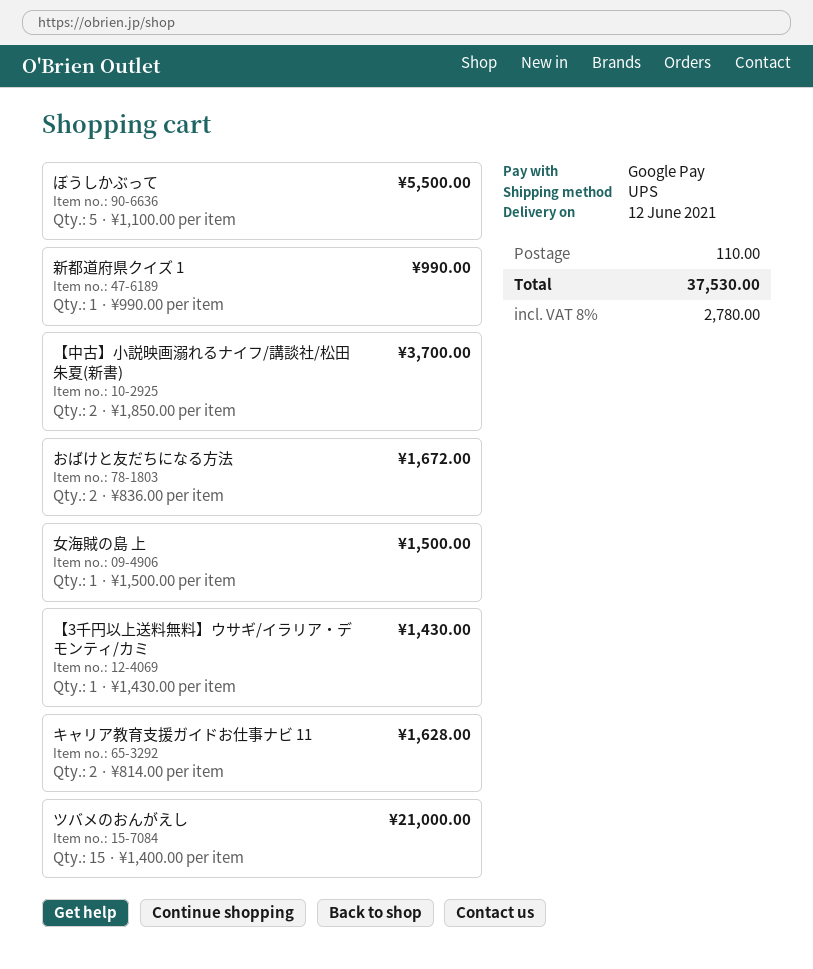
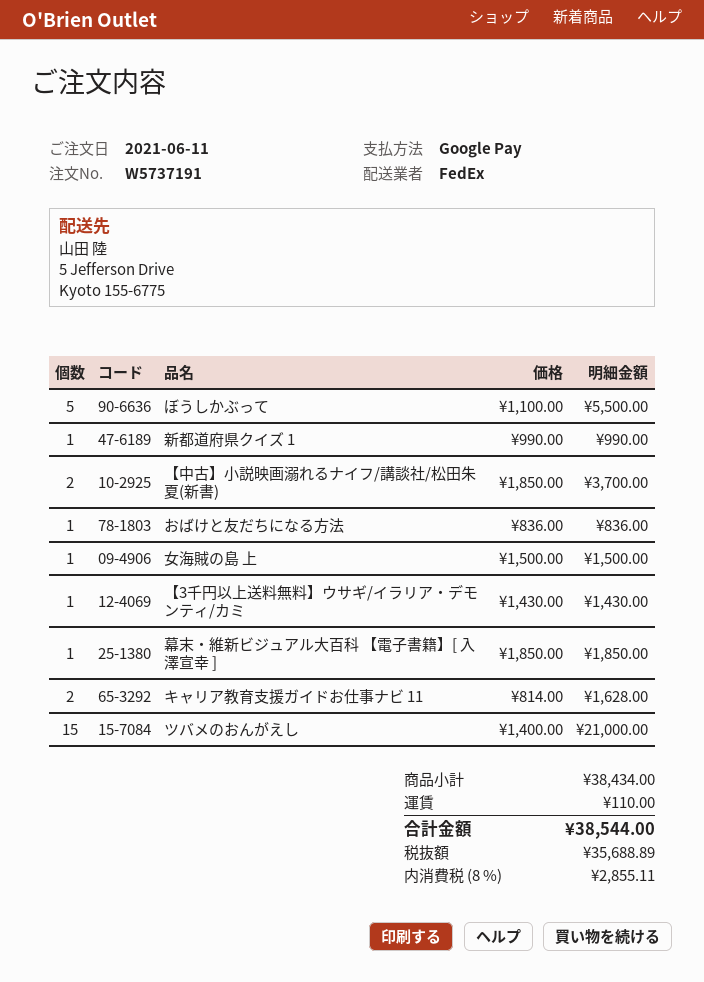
shipping method: UPS -> FedEx
おばけと友だちになる方法: 2 x 836.00 = 1672.00 -> 1 x 836.00 = 836.00
幕末・維新ビジュアル大百科 【電子書籍】[ 入澤宣幸 ]: none -> 1 x 1850.00 = 1850.00
tax: 8% = 2780.00 -> 8% = 2855.11
total: 37530.00 -> 38544.00

